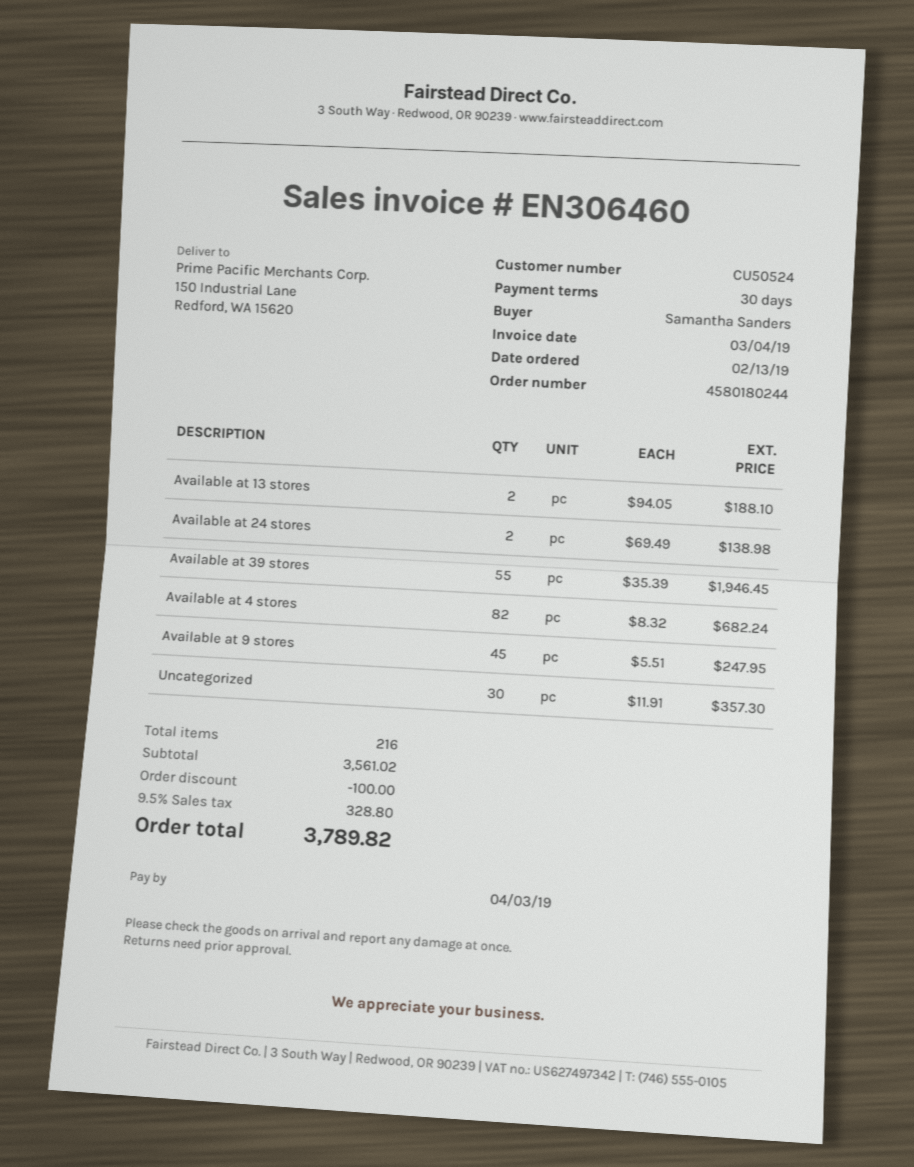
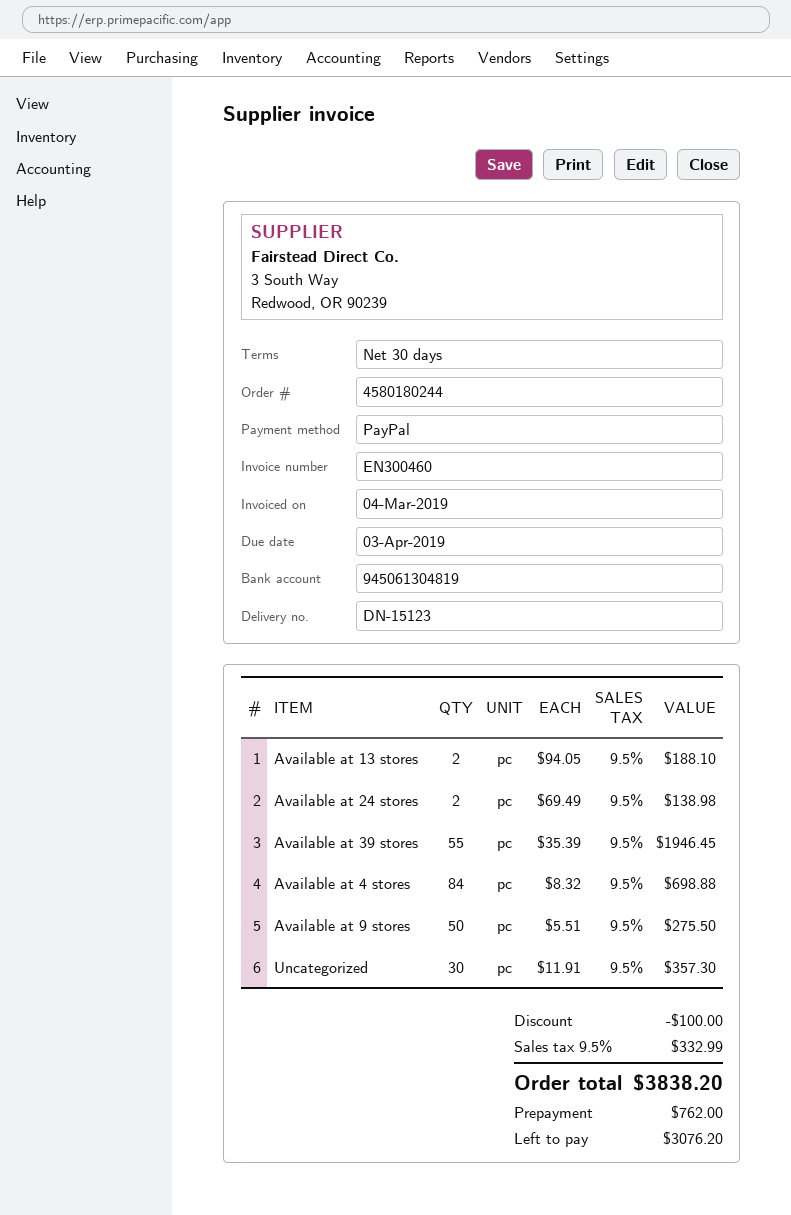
invoice number: EN306460 -> EN300460
Available at 4 stores: 82 x 8.32 = 682.24 -> 84 x 8.32 = 698.88
Available at 9 stores: 45 x 5.51 = 247.95 -> 50 x 5.51 = 275.50
tax: 9.5% = 328.80 -> 9.5% = 332.99
total: 3789.82 -> 3838.20

